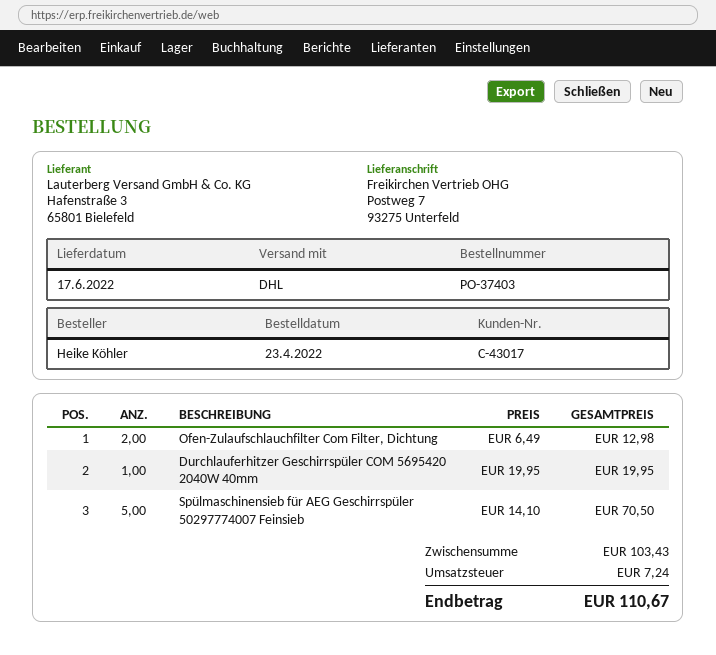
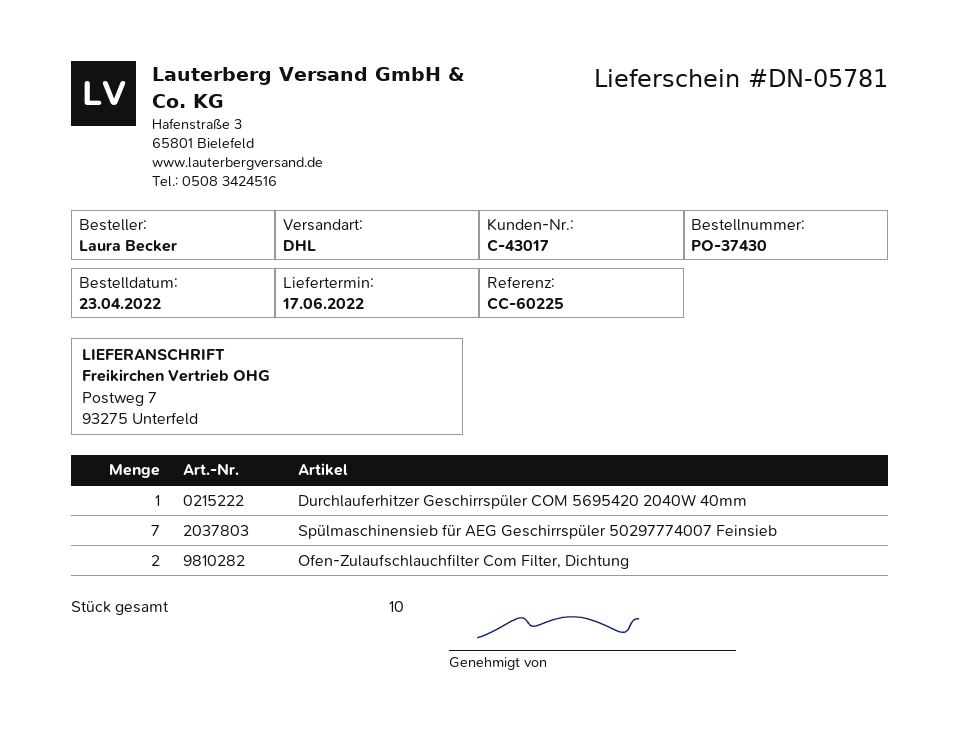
order number: PO-37403 -> PO-37430
ordered by: Heike Köhler -> Laura Becker
Spülmaschinensieb für AEG Geschirrspüler 50297774007 Feinsieb: 5 -> 7

